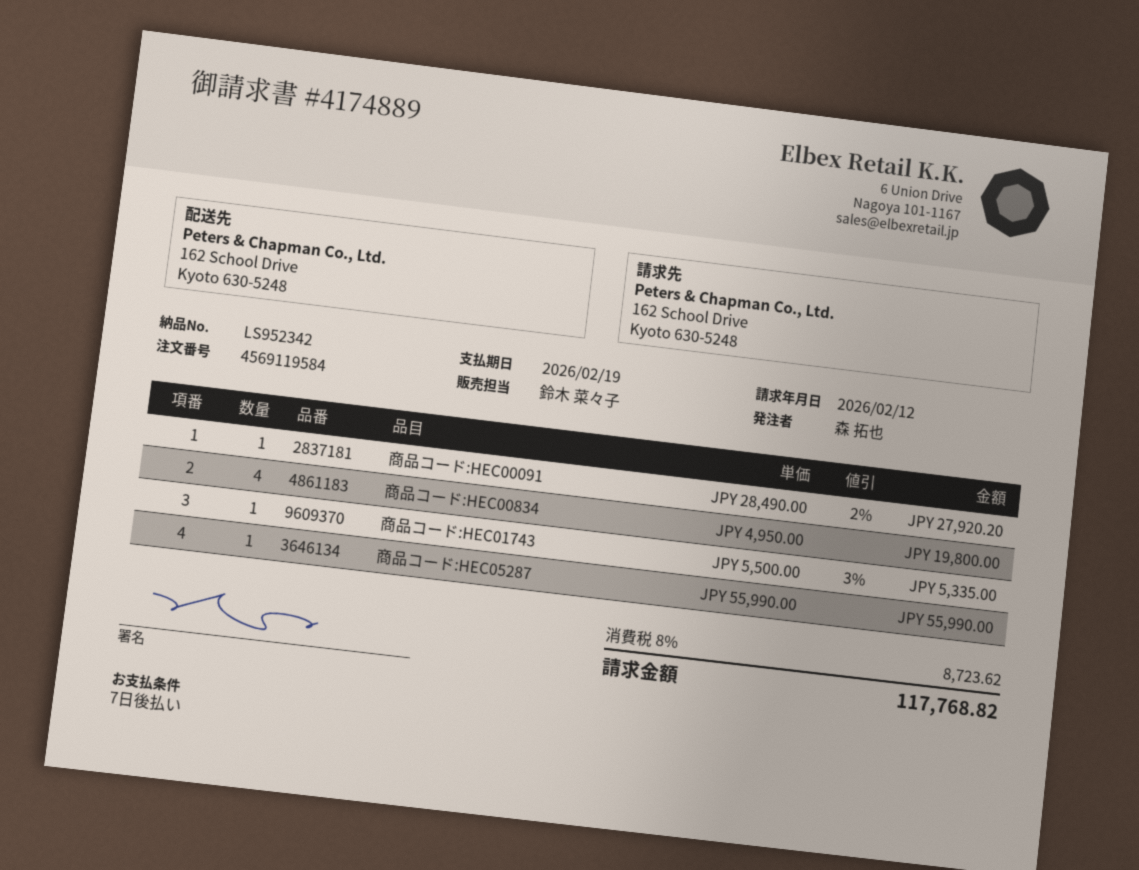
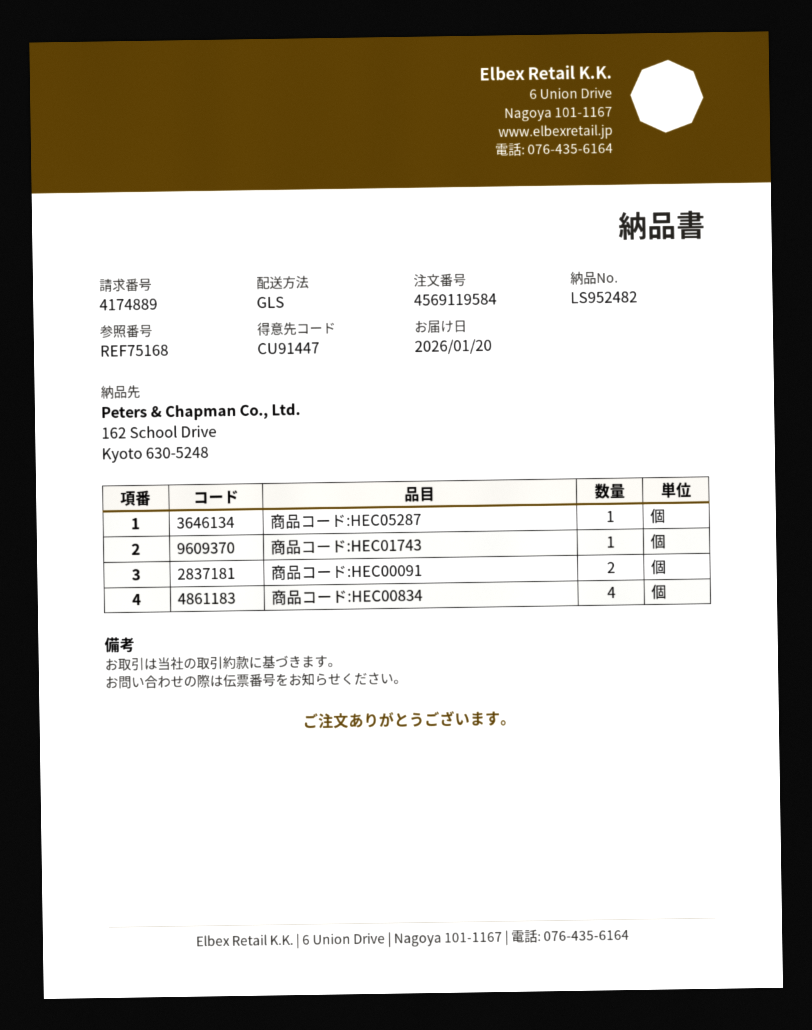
delivery note number: LS952342 -> LS952482
商品コード:HEC00091: 1 -> 2

